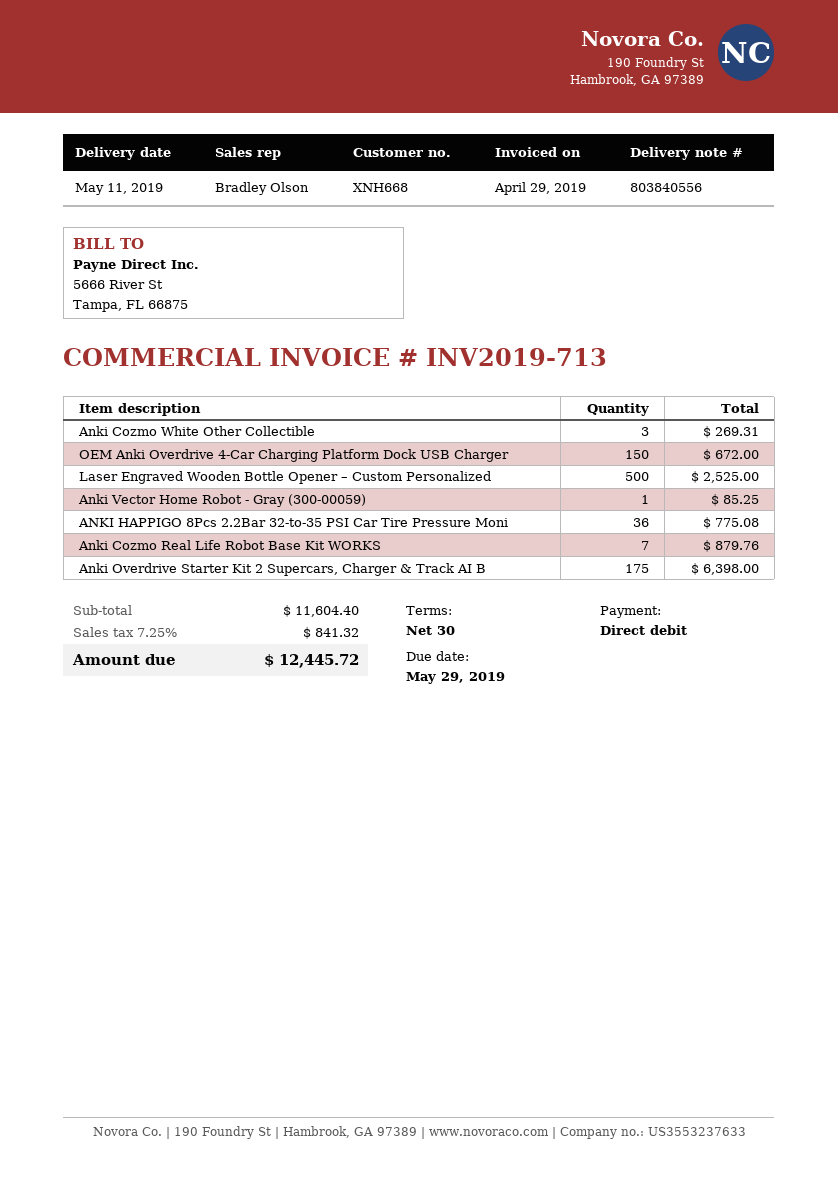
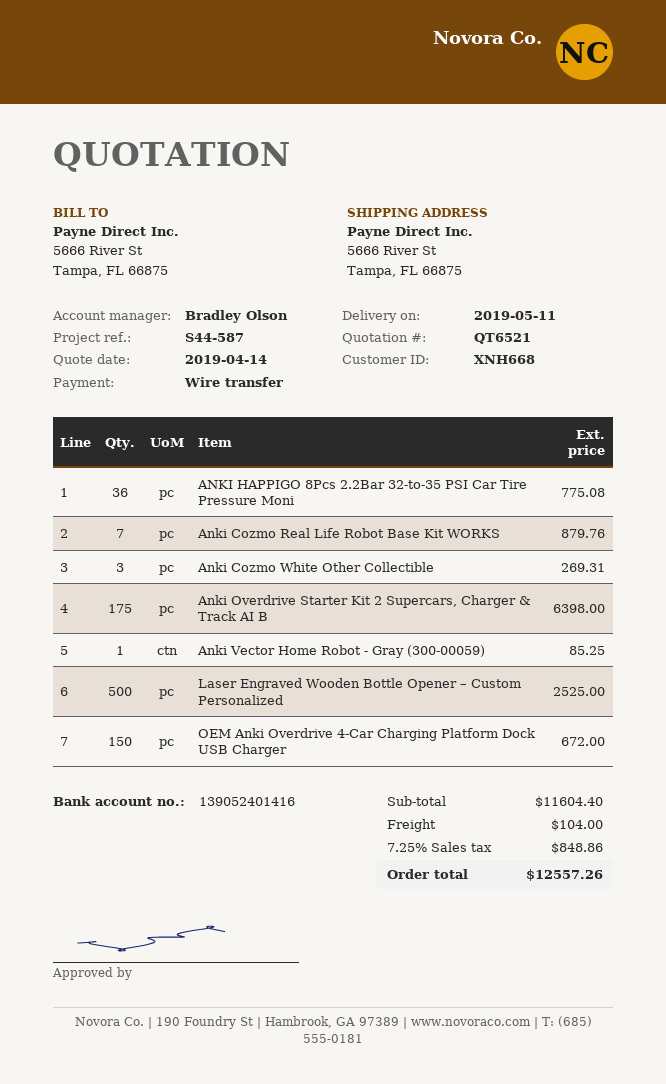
payment method: direct debit -> bank transfer
shipping: none -> 104.00
tax: 7.25% = 841.32 -> 7.25% = 848.86
total: 12445.72 -> 12557.26

